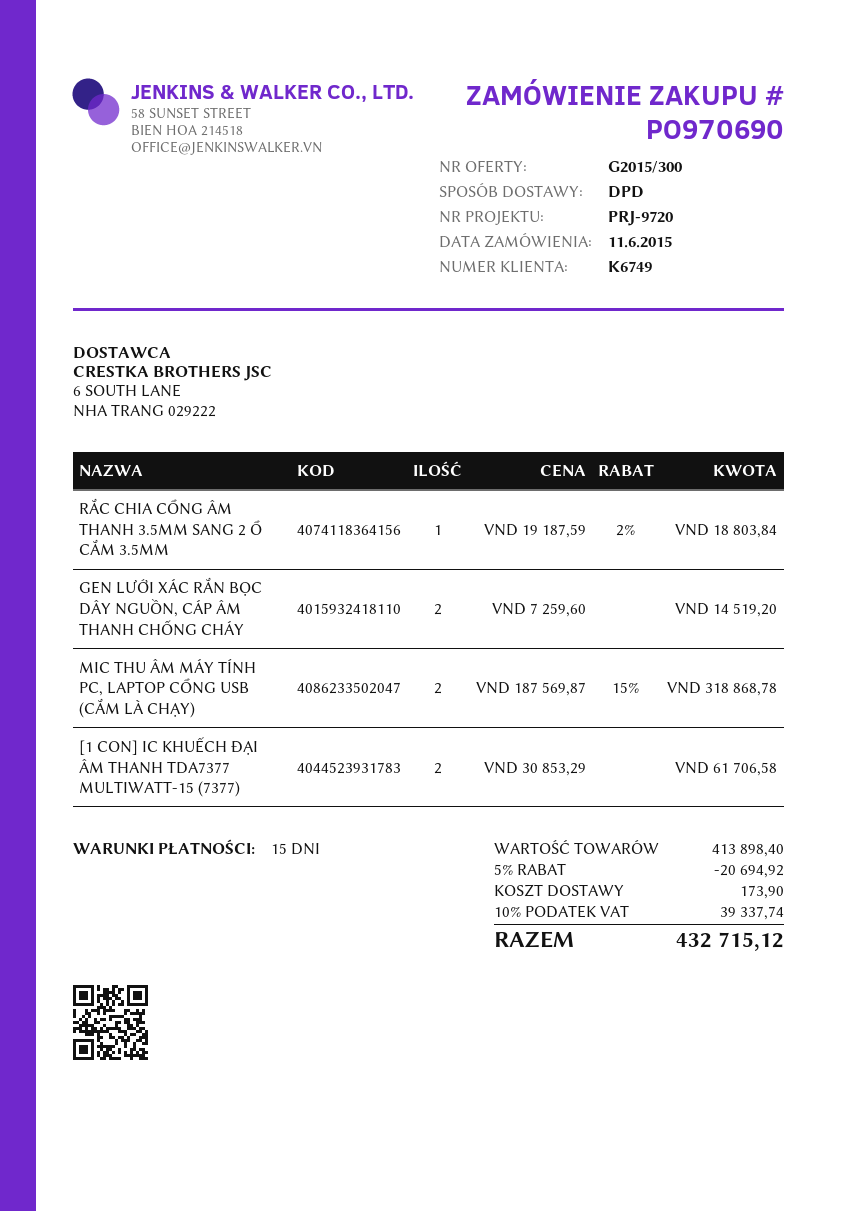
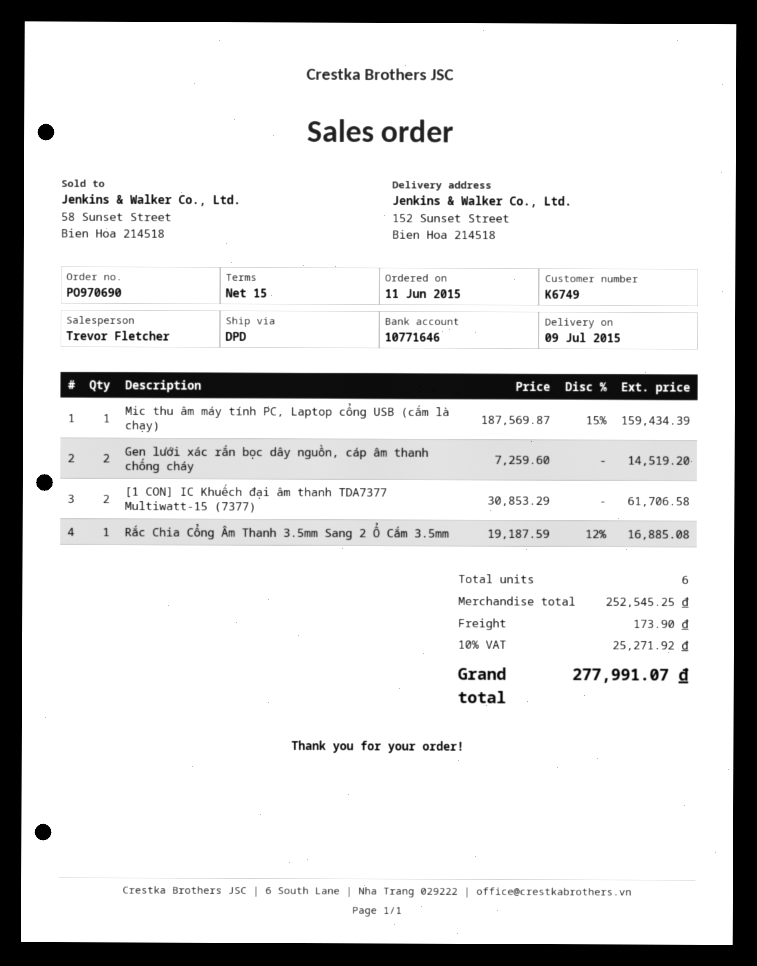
RẮC CHIA CỔNG ÂM THANH 3.5MM SANG 2 Ổ CẮM 3.5MM: 1 x 19187.59 - 2% = 18803.84 -> 1 x 19187.59 - 12% = 16885.08
MIC THU ÂM MÁY TÍNH PC, LAPTOP CỔNG USB (CẮM LÀ CHẠY): 2 x 187569.87 - 15% = 318868.78 -> 1 x 187569.87 - 15% = 159434.39
subtotal: 413898.40 -> 252545.25
discount: 5% = 20694.92 -> none
tax: 10% = 39337.74 -> 10% = 25271.92
total: 432715.12 -> 277991.07

